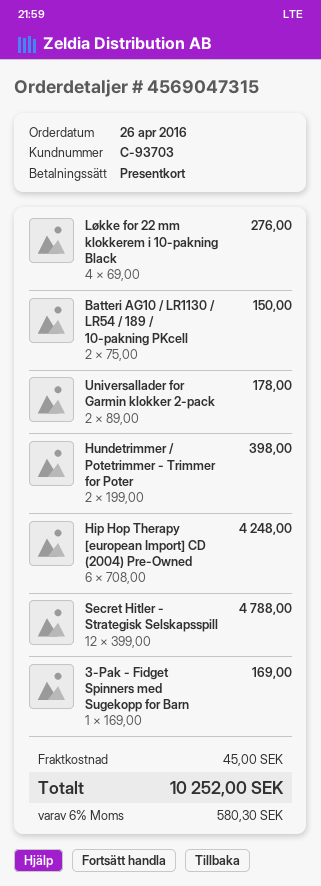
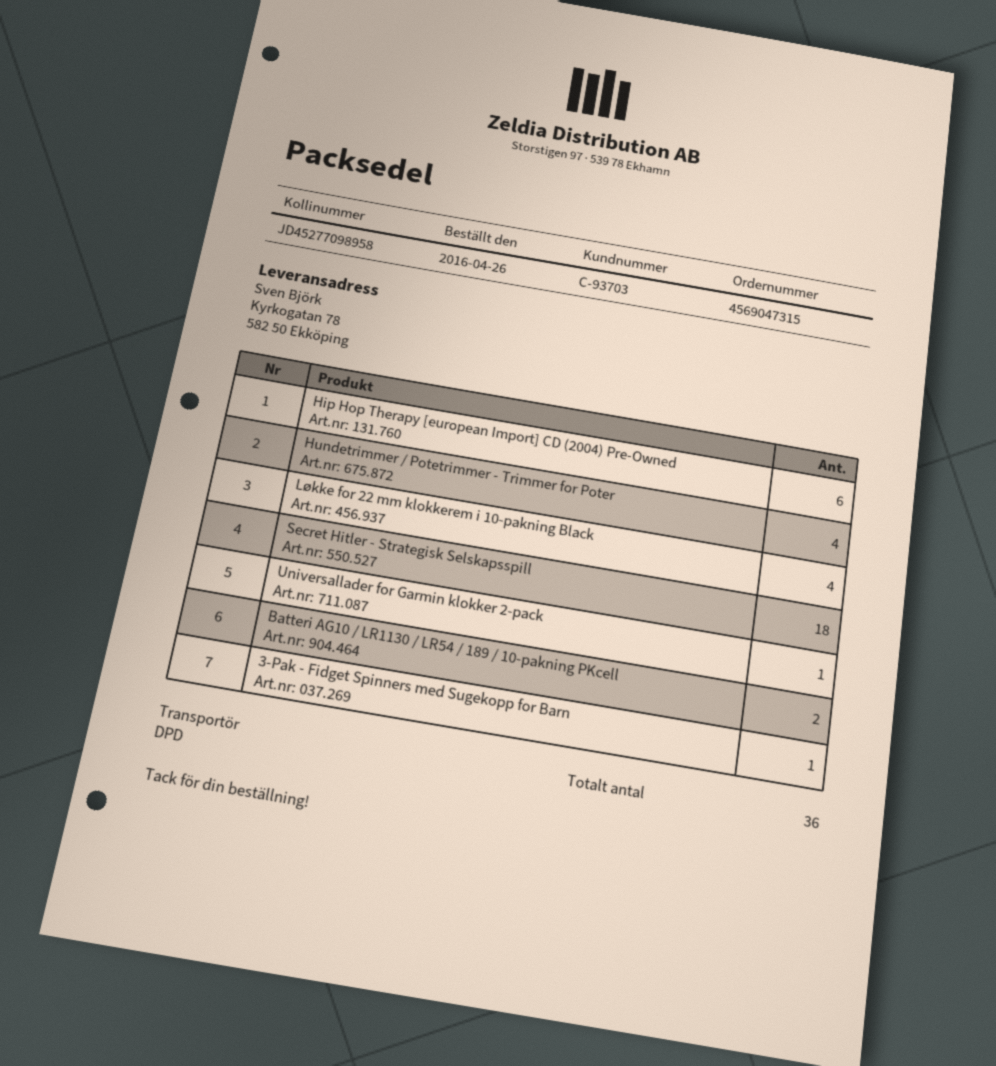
Universallader for Garmin klokker 2-pack: 2 -> 1
Hundetrimmer / Potetrimmer - Trimmer for Poter: 2 -> 4
Secret Hitler - Strategisk Selskapsspill: 12 -> 18

